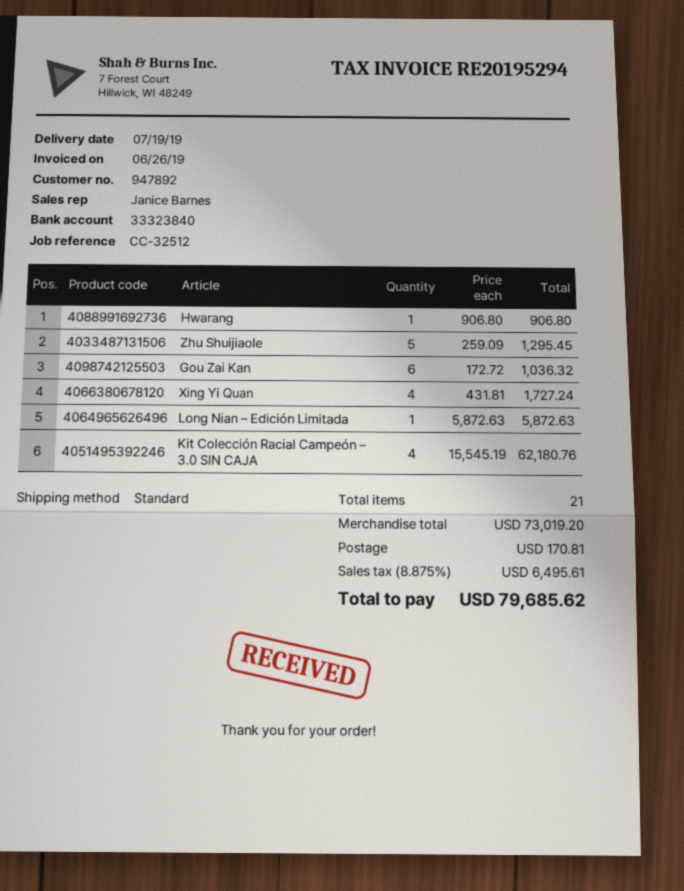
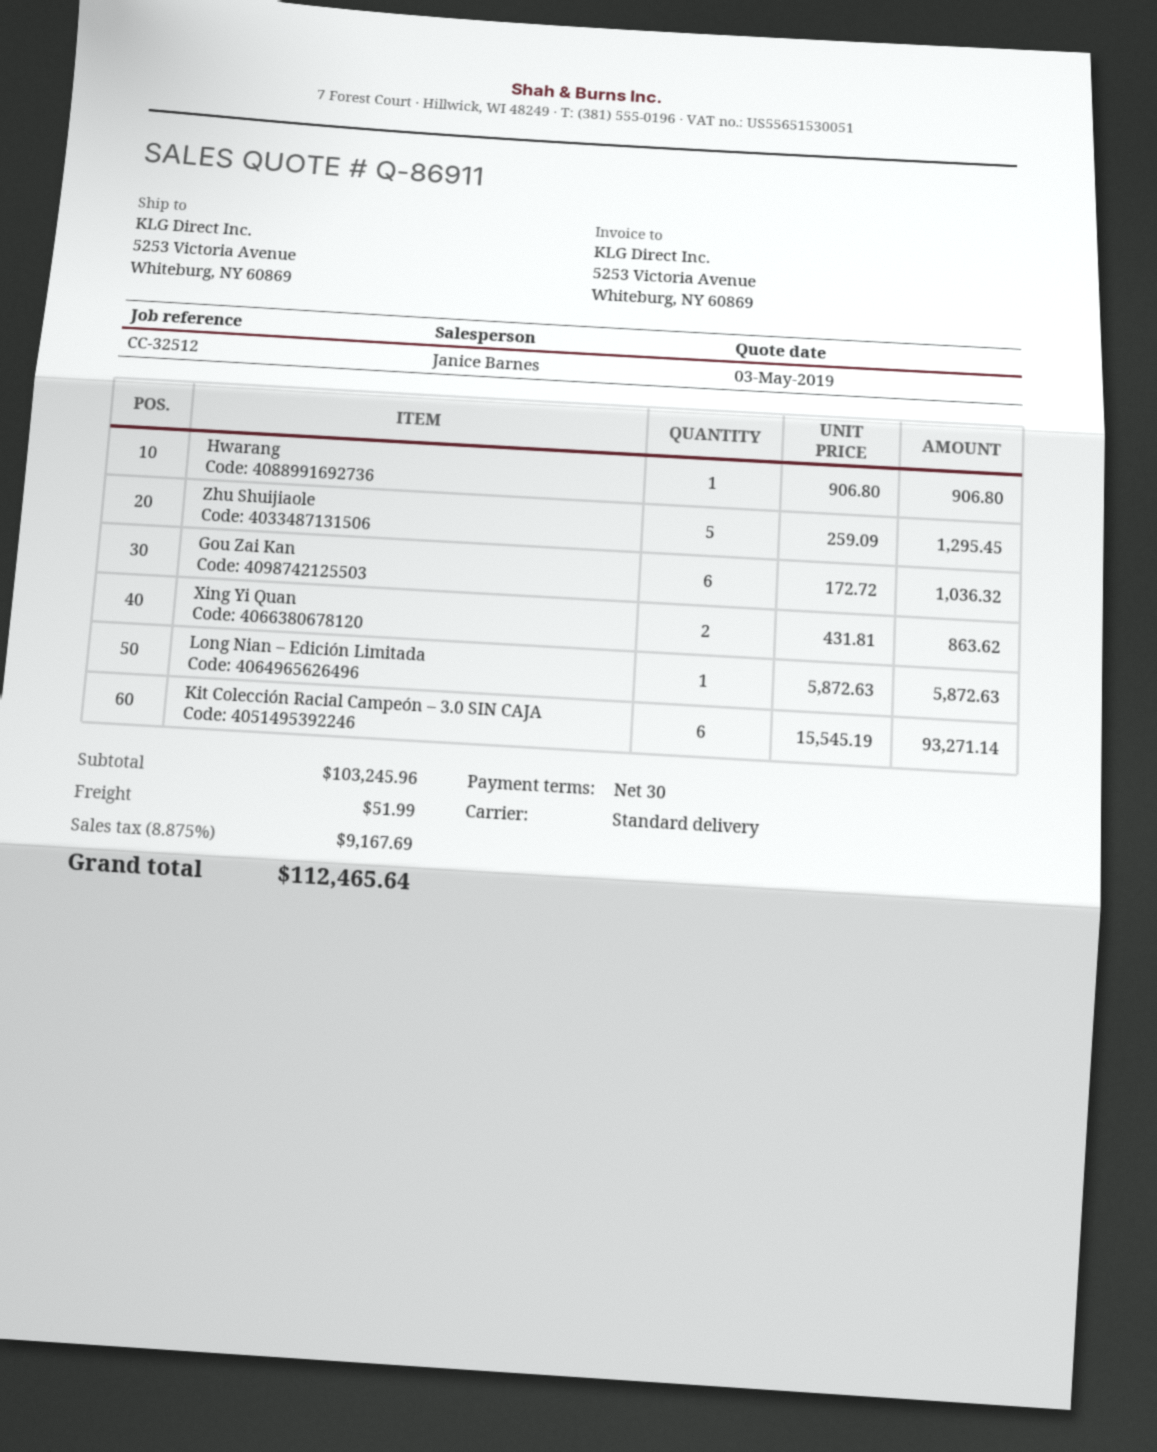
Xing Yi Quan: 4 x 431.81 = 1727.24 -> 2 x 431.81 = 863.62
Kit Colección Racial Campeón – 3.0 SIN CAJA: 4 x 15545.19 = 62180.76 -> 6 x 15545.19 = 93271.14
subtotal: 73019.20 -> 103245.96
shipping: 170.81 -> 51.99
tax: 8.875% = 6495.61 -> 8.875% = 9167.69
total: 79685.62 -> 112465.64

